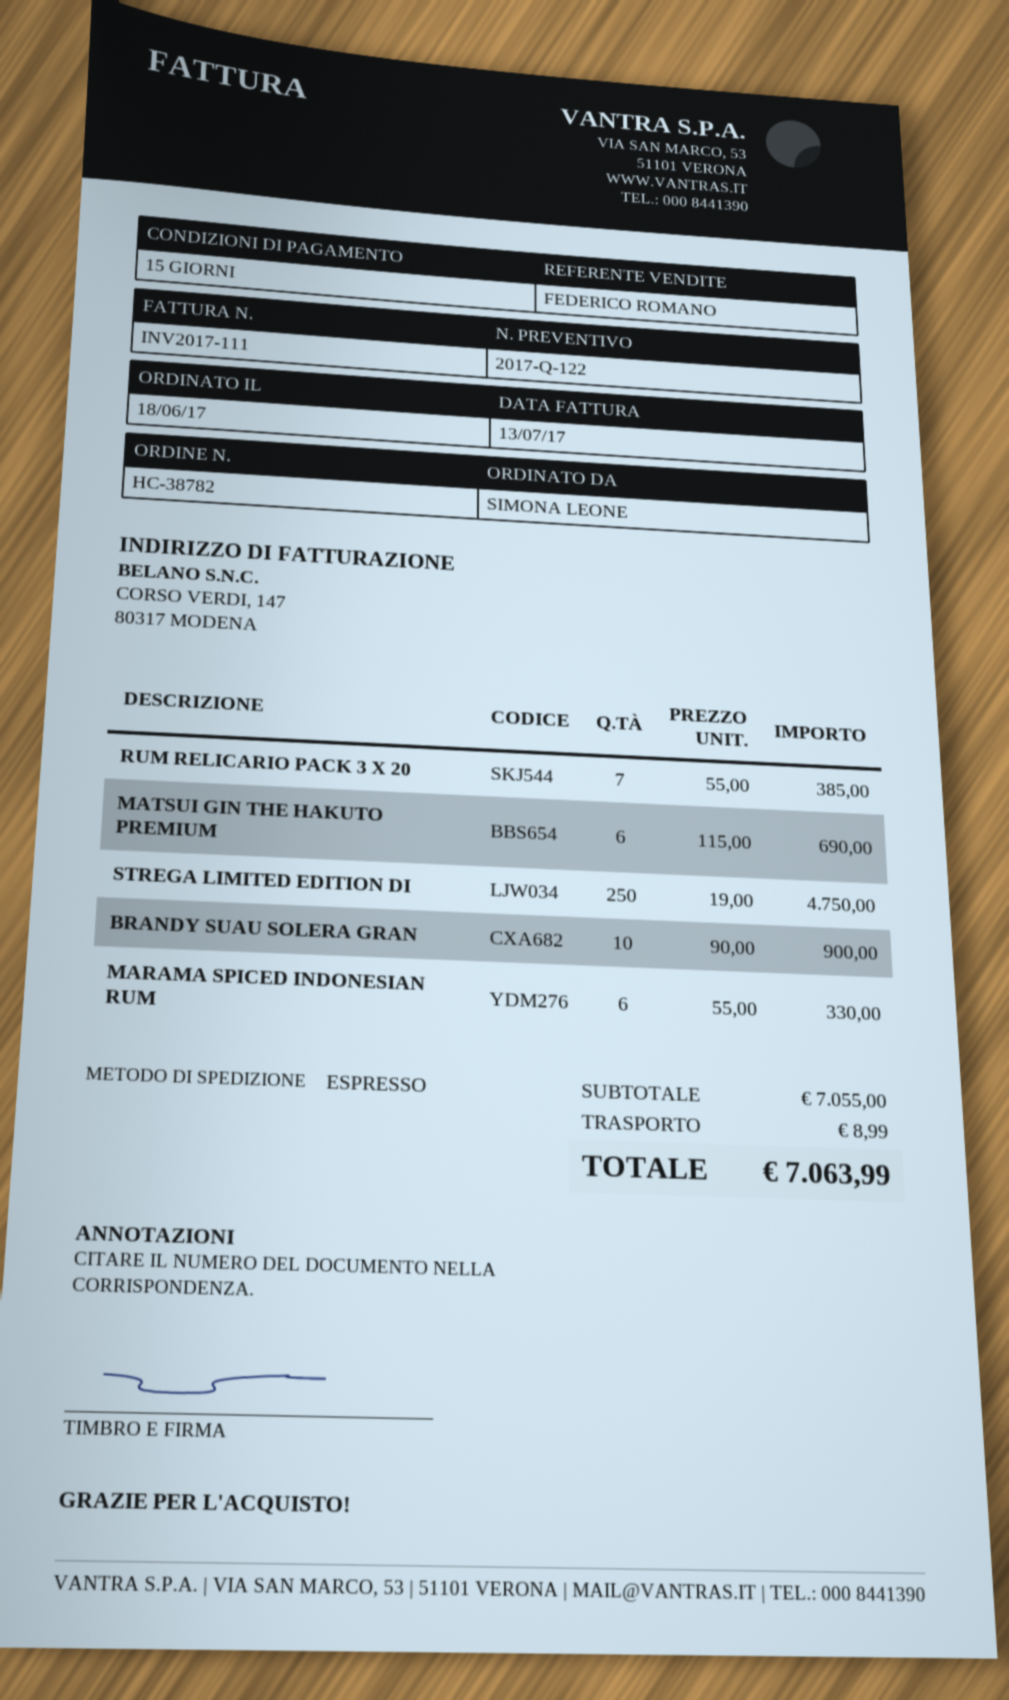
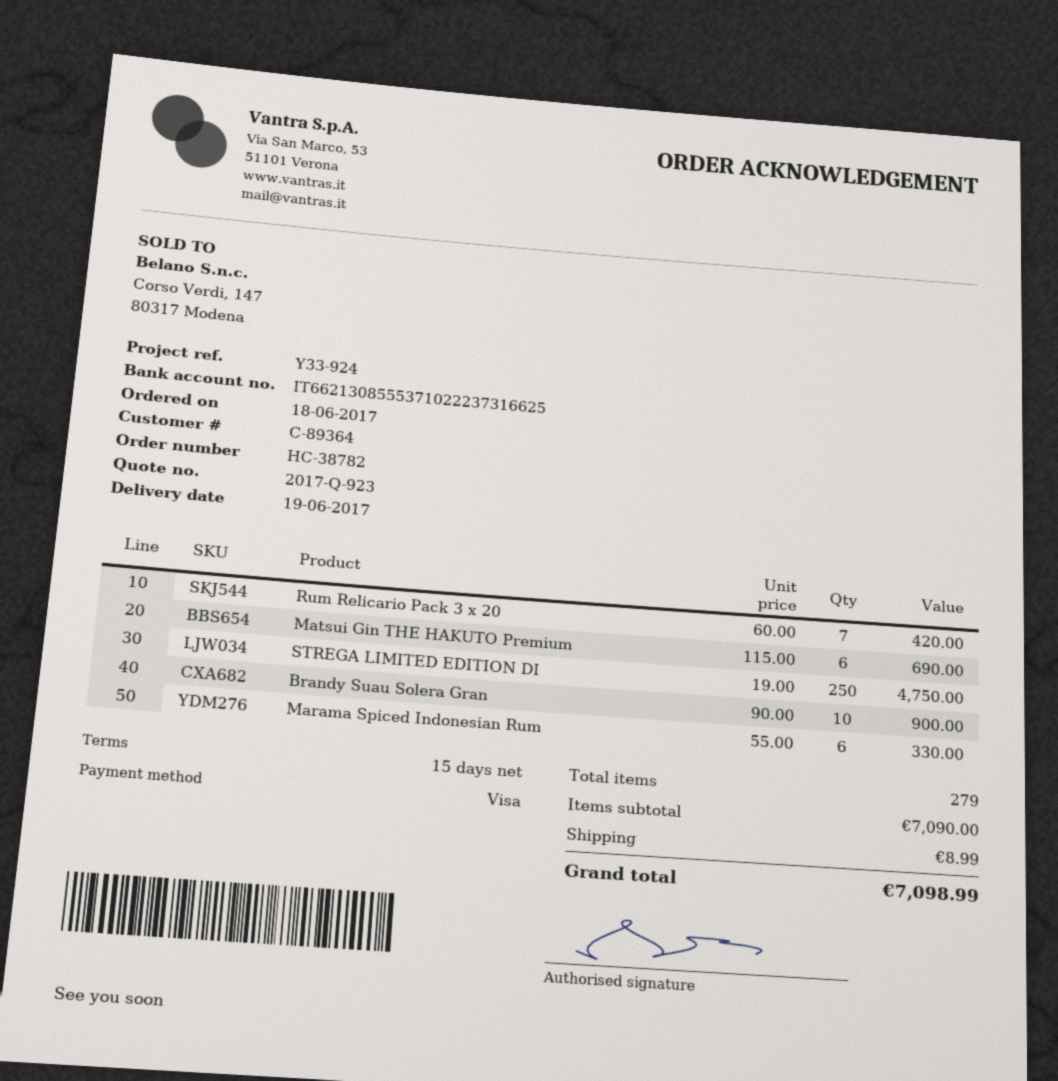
quote number: 2017-Q-122 -> 2017-Q-923
RUM RELICARIO PACK 3 X 20: 7 x 55.00 = 385.00 -> 7 x 60.00 = 420.00
subtotal: 7055.00 -> 7090.00
total: 7063.99 -> 7098.99

